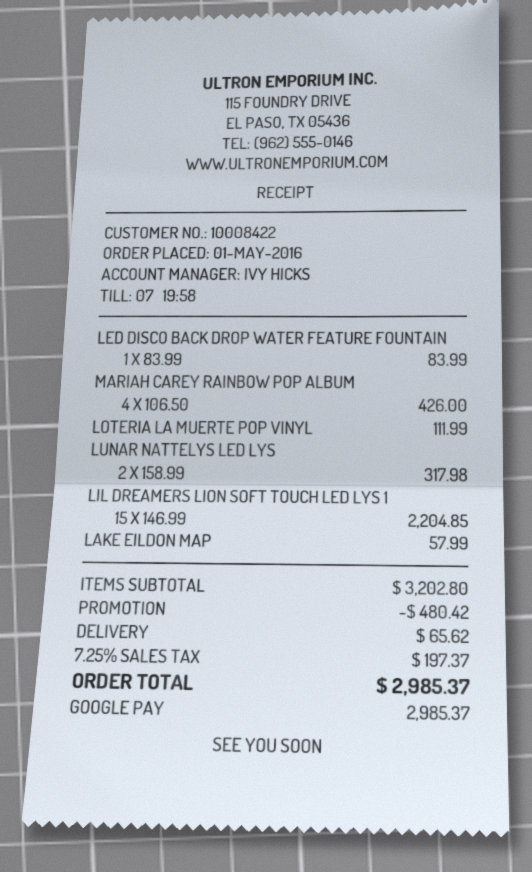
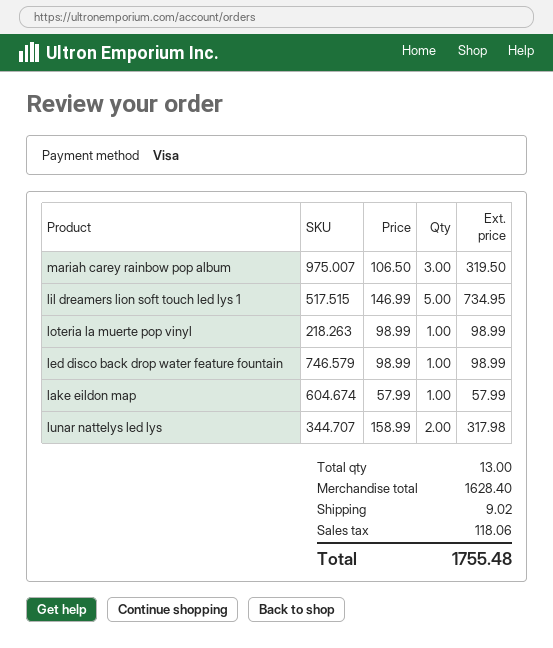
payment method: Google Pay -> Visa
LED DISCO BACK DROP WATER FEATURE FOUNTAIN: 1 x 83.99 = 83.99 -> 1 x 98.99 = 98.99
MARIAH CAREY RAINBOW POP ALBUM: 4 x 106.50 = 426.00 -> 3 x 106.50 = 319.50
LOTERIA LA MUERTE POP VINYL: 1 x 111.99 = 111.99 -> 1 x 98.99 = 98.99
LIL DREAMERS LION SOFT TOUCH LED LYS 1: 15 x 146.99 = 2204.85 -> 5 x 146.99 = 734.95
subtotal: 3202.80 -> 1628.40
discount: 480.42 -> none
shipping: 65.62 -> 9.02
tax: 197.37 -> 118.06
total: 2985.37 -> 1755.48

